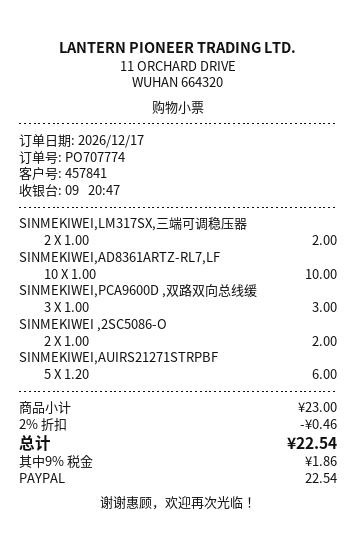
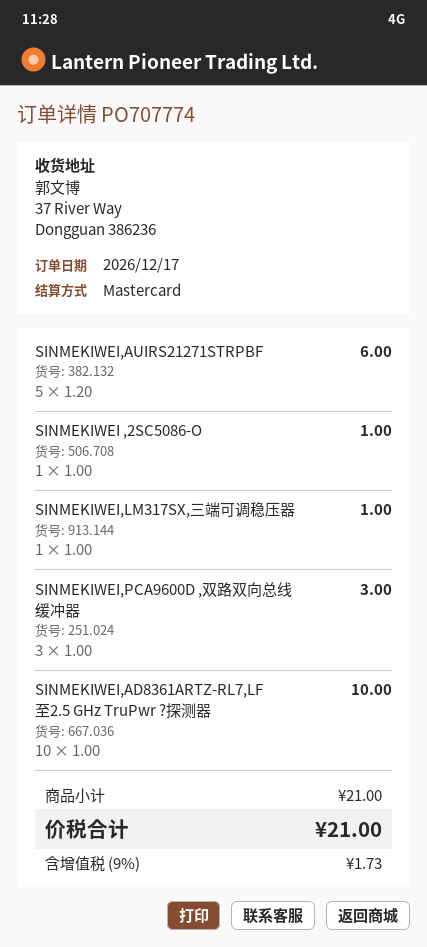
payment method: PayPal -> Mastercard
SINMEKIWEI,LM317SX,三端可调稳压器: 2 x 1.00 = 2.00 -> 1 x 1.00 = 1.00
SINMEKIWEI ,2SC5086-O: 2 x 1.00 = 2.00 -> 1 x 1.00 = 1.00
subtotal: 23.00 -> 21.00
discount: 2% = 0.46 -> none
tax: 9% = 1.86 -> 9% = 1.73
total: 22.54 -> 21.00

